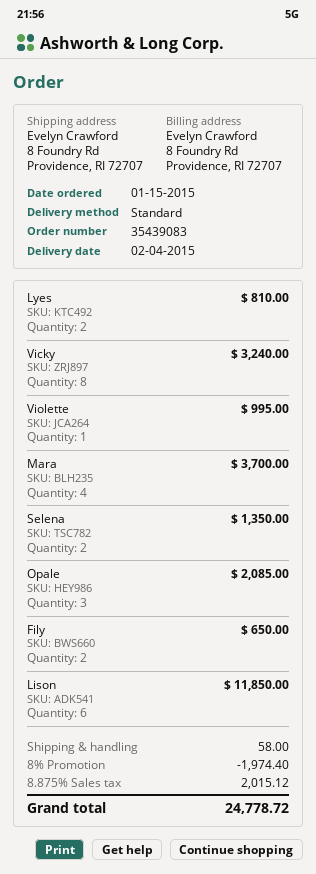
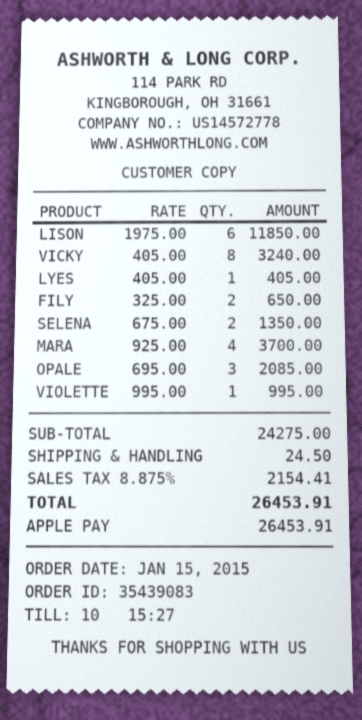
Lyes: 2 for 810.00 -> 1 for 405.00
discount: 8% = 1974.40 -> none
shipping: 58.00 -> 24.50
tax: 8.875% = 2015.12 -> 8.875% = 2154.41
total: 24778.72 -> 26453.91

